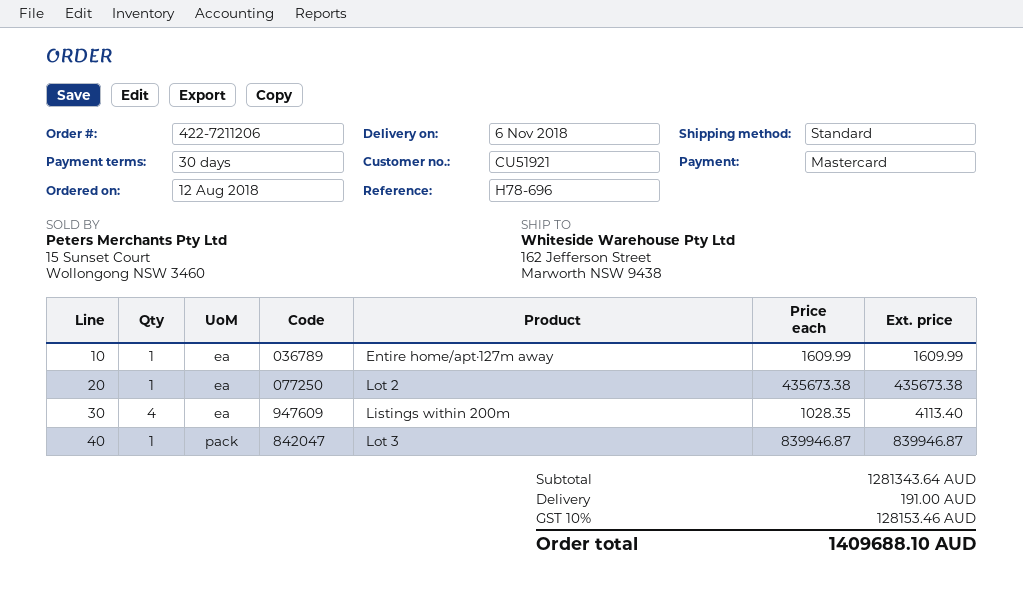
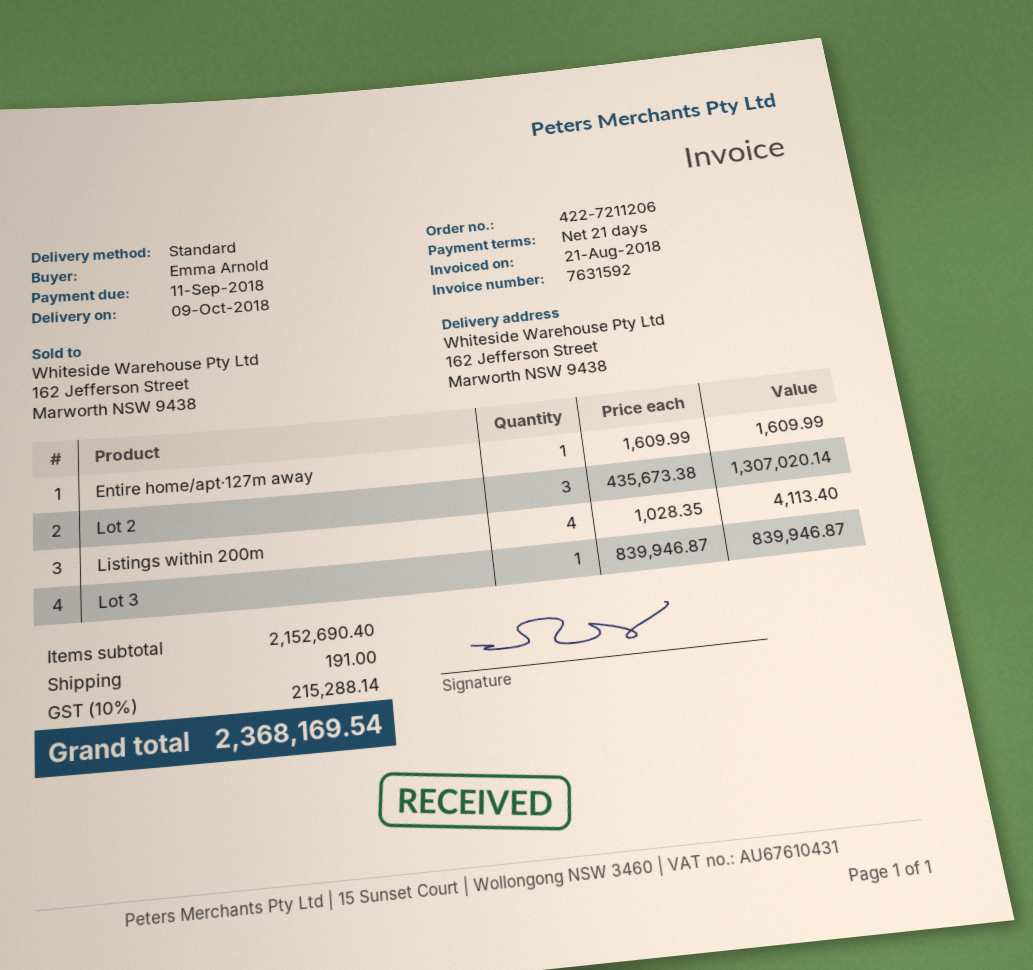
delivery date: 2018-11-06 -> 2018-10-09
payment terms: 30 days -> 21 days
Lot 2: 1 x 435673.38 = 435673.38 -> 3 x 435673.38 = 1307020.14
subtotal: 1281343.64 -> 2152690.40
tax: 10% = 128153.46 -> 10% = 215288.14
total: 1409688.10 -> 2368169.54

